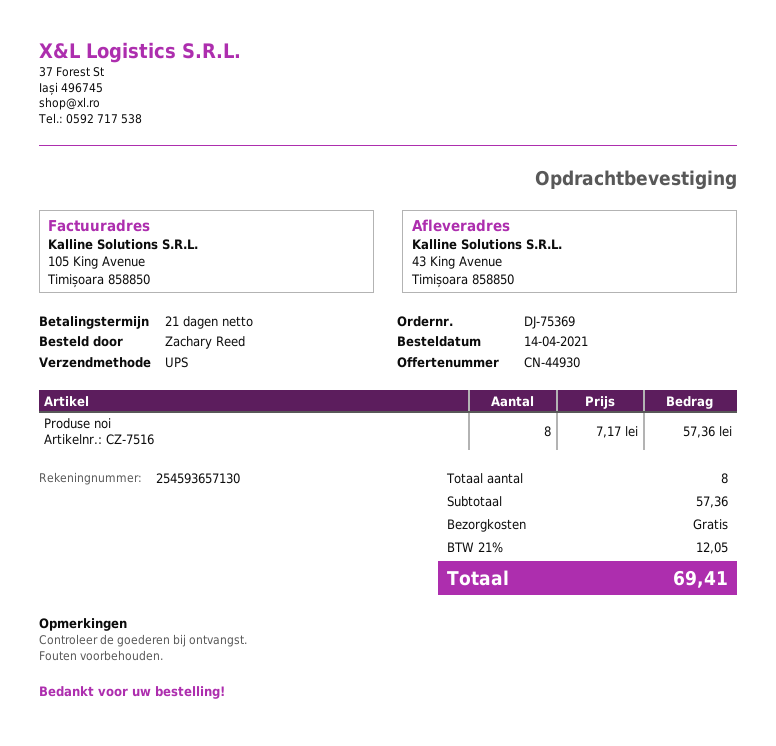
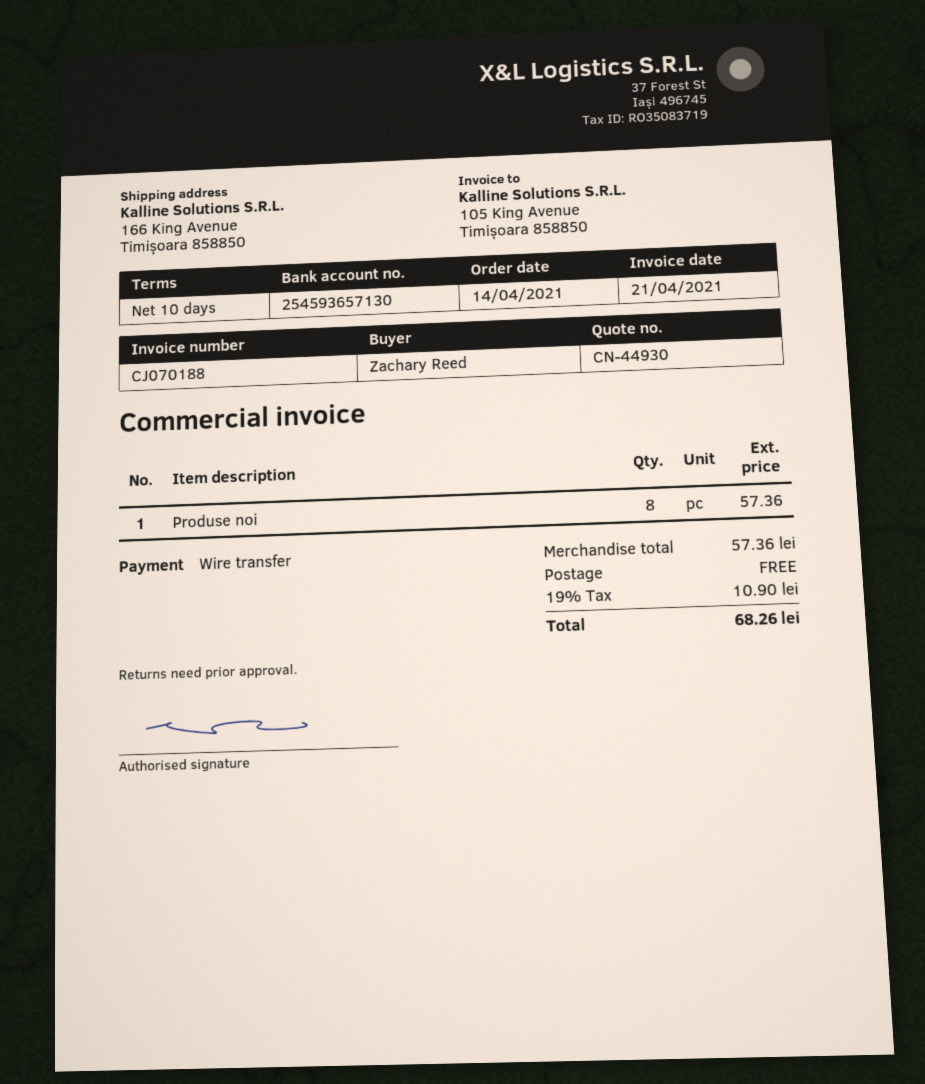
payment terms: 21 days -> 10 days
ship to: 43 King Avenue, Timișoara 858850 -> 166 King Avenue, Timișoara 858850
tax: 21% = 12.05 -> 19% = 10.90
total: 69.41 -> 68.26

